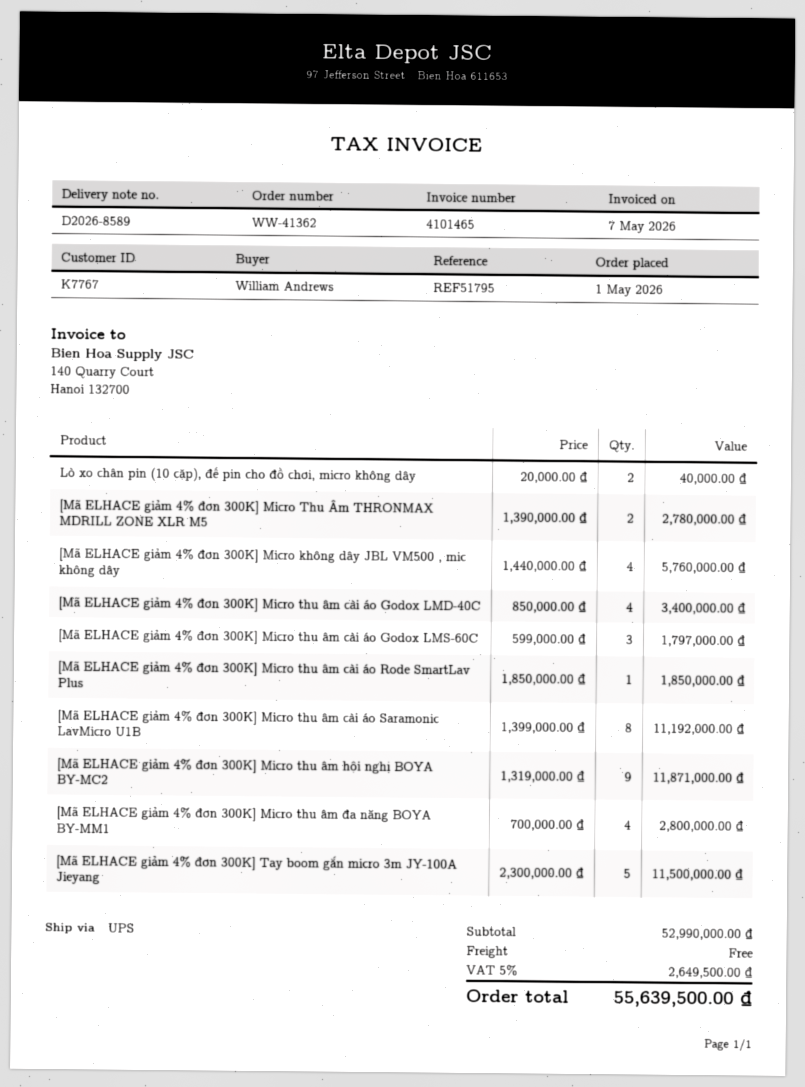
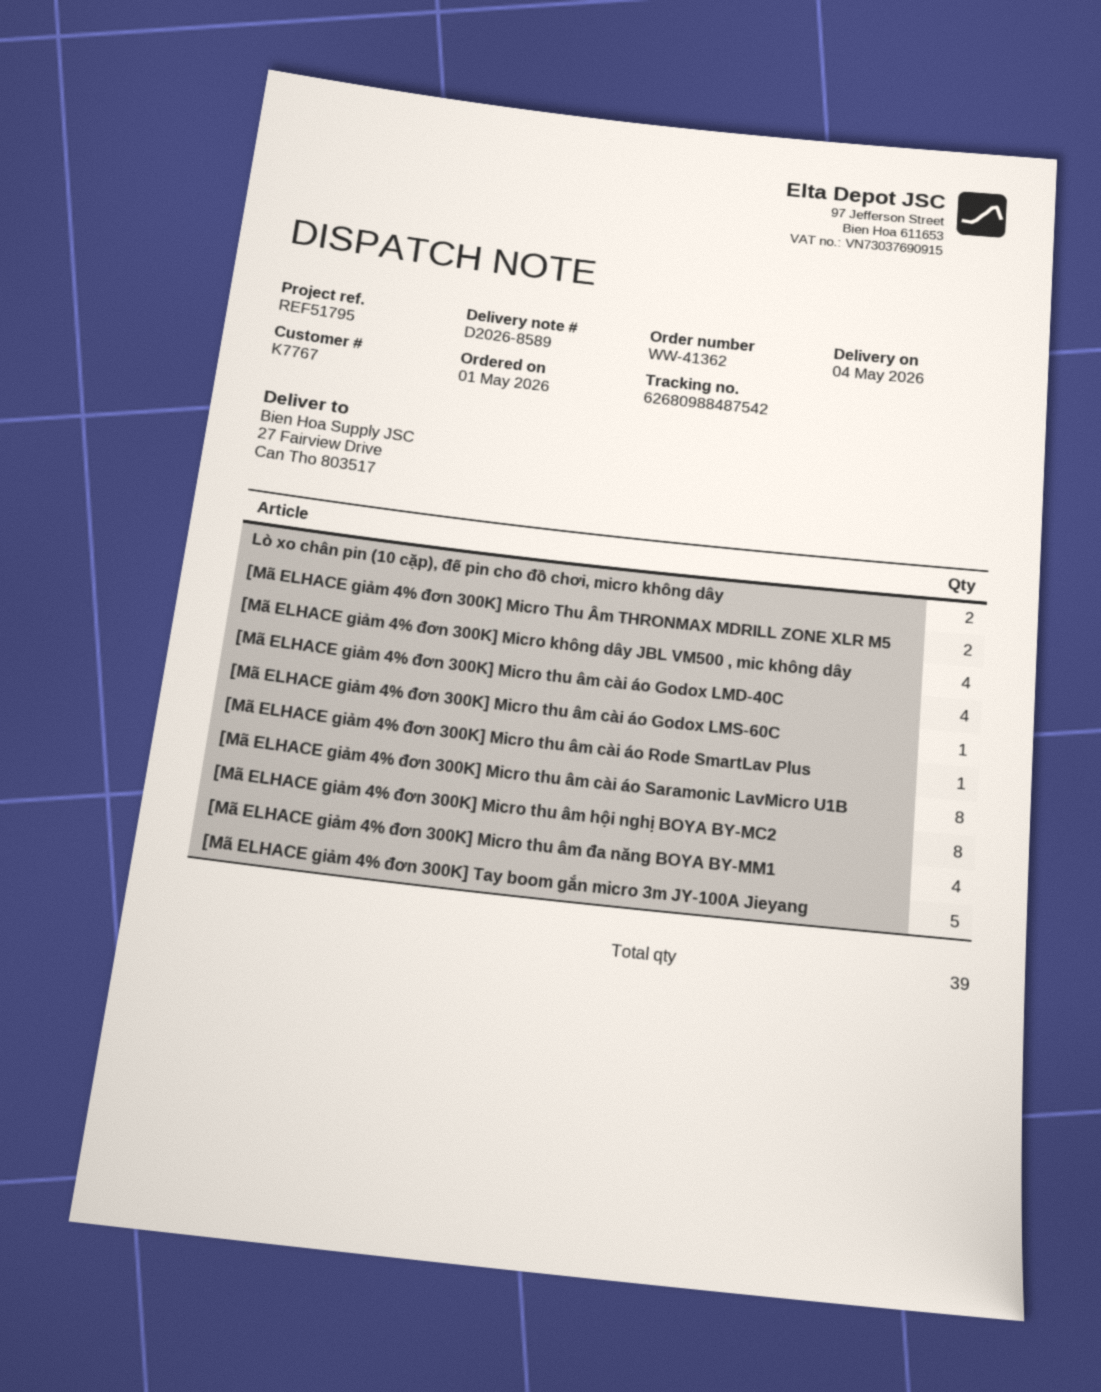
[Mã ELHACE giảm 4% đơn 300K] Micro thu âm cài áo Godox LMS-60C: 3 -> 1
[Mã ELHACE giảm 4% đơn 300K] Micro thu âm hội nghị BOYA BY-MC2: 9 -> 8

